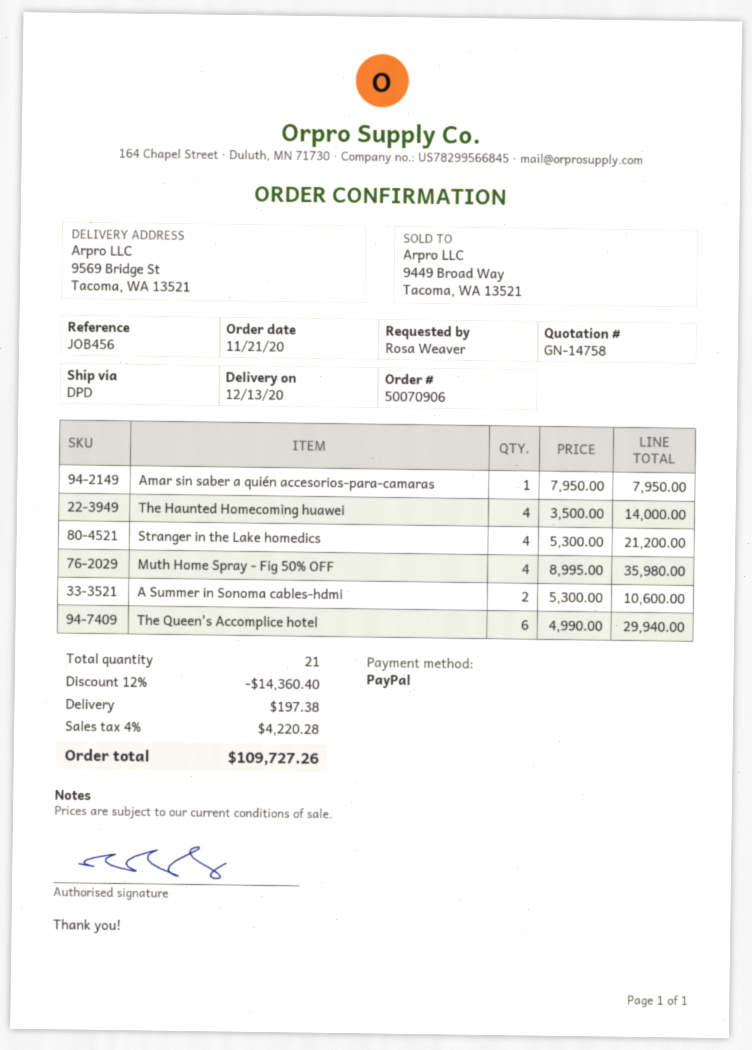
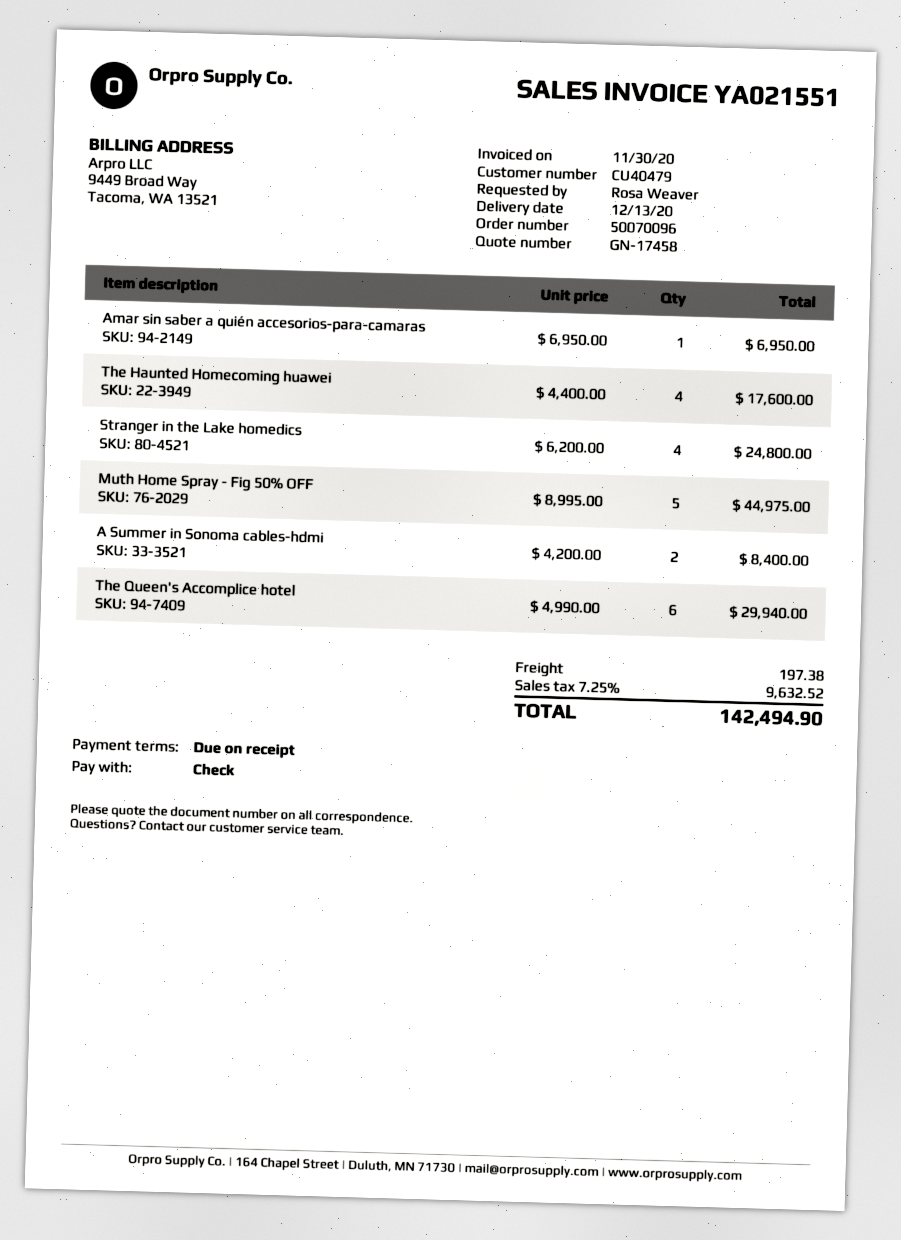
quote number: GN-14758 -> GN-17458
order number: 50070906 -> 50070096
payment method: PayPal -> cheque
Amar sin saber a quién accesorios-para-camaras: 1 x 7950.00 = 7950.00 -> 1 x 6950.00 = 6950.00
The Haunted Homecoming huawei: 4 x 3500.00 = 14000.00 -> 4 x 4400.00 = 17600.00
Stranger in the Lake homedics: 4 x 5300.00 = 21200.00 -> 4 x 6200.00 = 24800.00
Muth Home Spray - Fig 50% OFF: 4 x 8995.00 = 35980.00 -> 5 x 8995.00 = 44975.00
A Summer in Sonoma cables-hdmi: 2 x 5300.00 = 10600.00 -> 2 x 4200.00 = 8400.00
discount: 12% = 14360.40 -> none
tax: 4% = 4220.28 -> 7.25% = 9632.52
total: 109727.26 -> 142494.90

